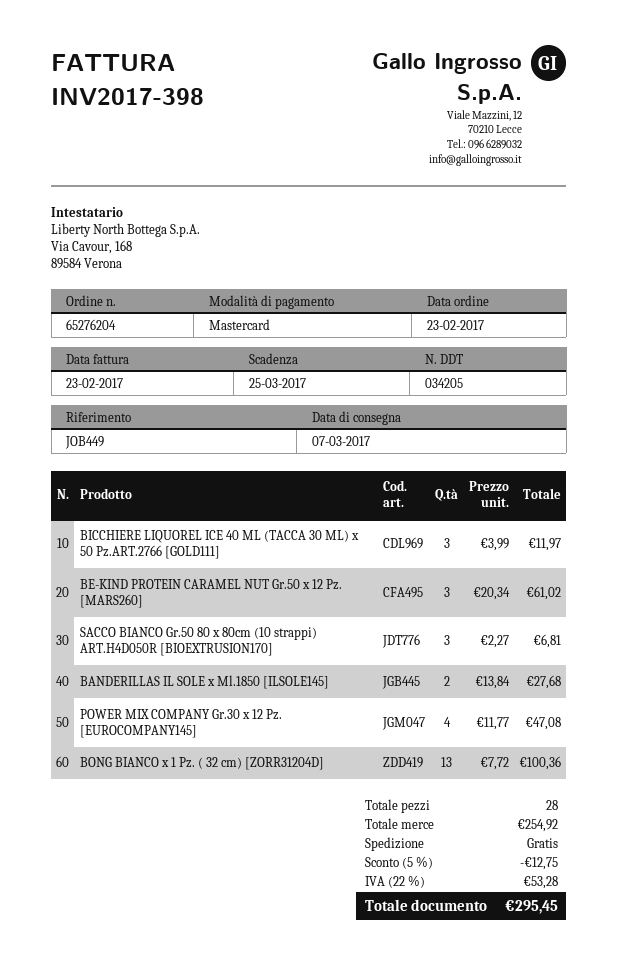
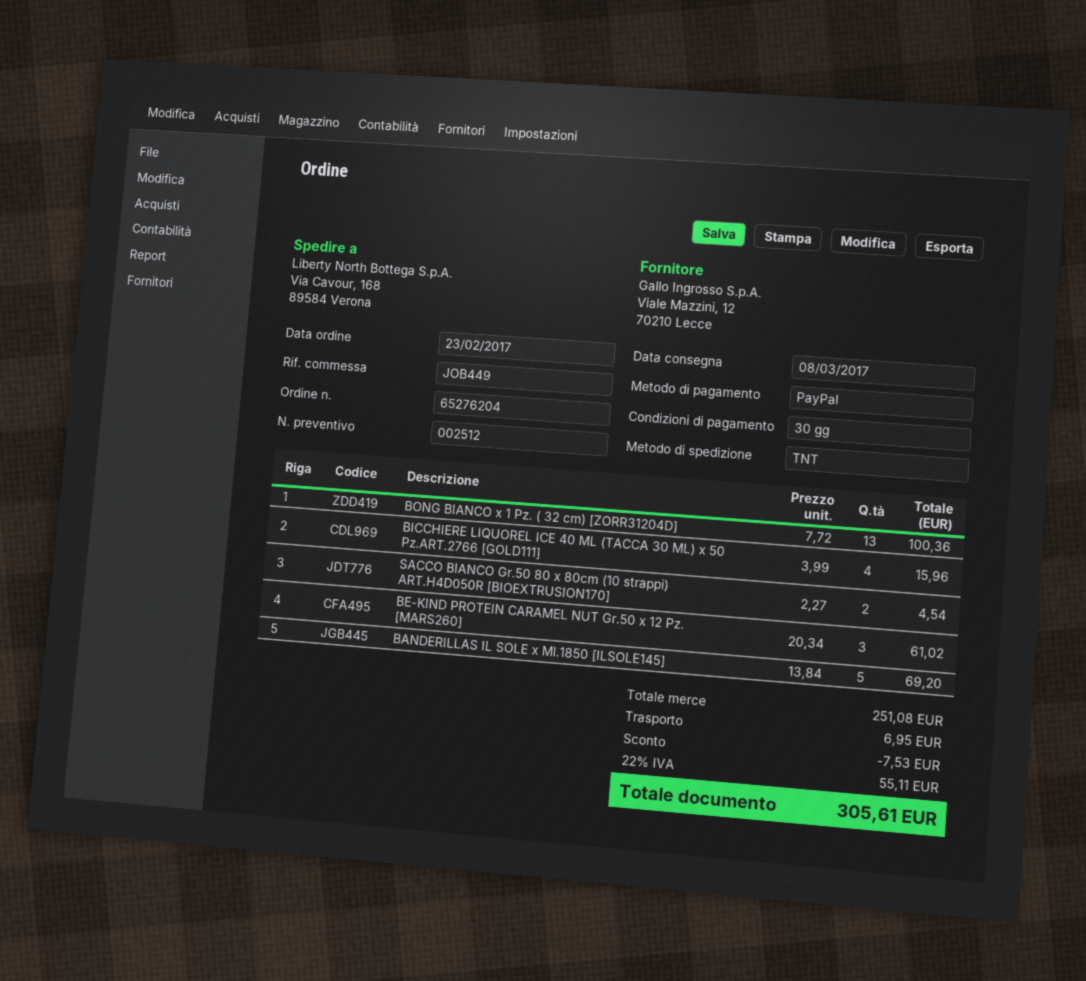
delivery date: 2017-03-07 -> 2017-03-08
payment method: Mastercard -> PayPal
BICCHIERE LIQUOREL ICE 40 ML (TACCA 30 ML) x 50 Pz.ART.2766 [GOLD111]: 3 x 3.99 = 11.97 -> 4 x 3.99 = 15.96
SACCO BIANCO Gr.50 80 x 80cm (10 strappi) ART.H4D050R [BIOEXTRUSION170]: 3 x 2.27 = 6.81 -> 2 x 2.27 = 4.54
BANDERILLAS IL SOLE x Ml.1850 [ILSOLE145]: 2 x 13.84 = 27.68 -> 5 x 13.84 = 69.20
POWER MIX COMPANY Gr.30 x 12 Pz. [EUROCOMPANY145]: 4 x 11.77 = 47.08 -> none
subtotal: 254.92 -> 251.08
discount: 12.75 -> 7.53
shipping: 0.00 -> 6.95
tax: 22% = 53.28 -> 22% = 55.11
total: 295.45 -> 305.61

